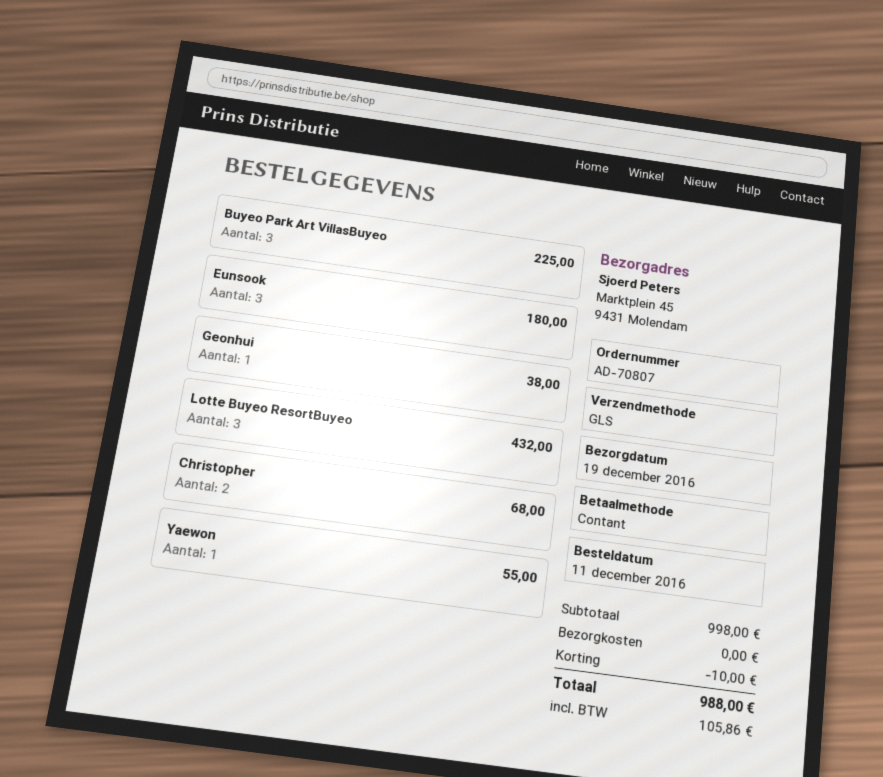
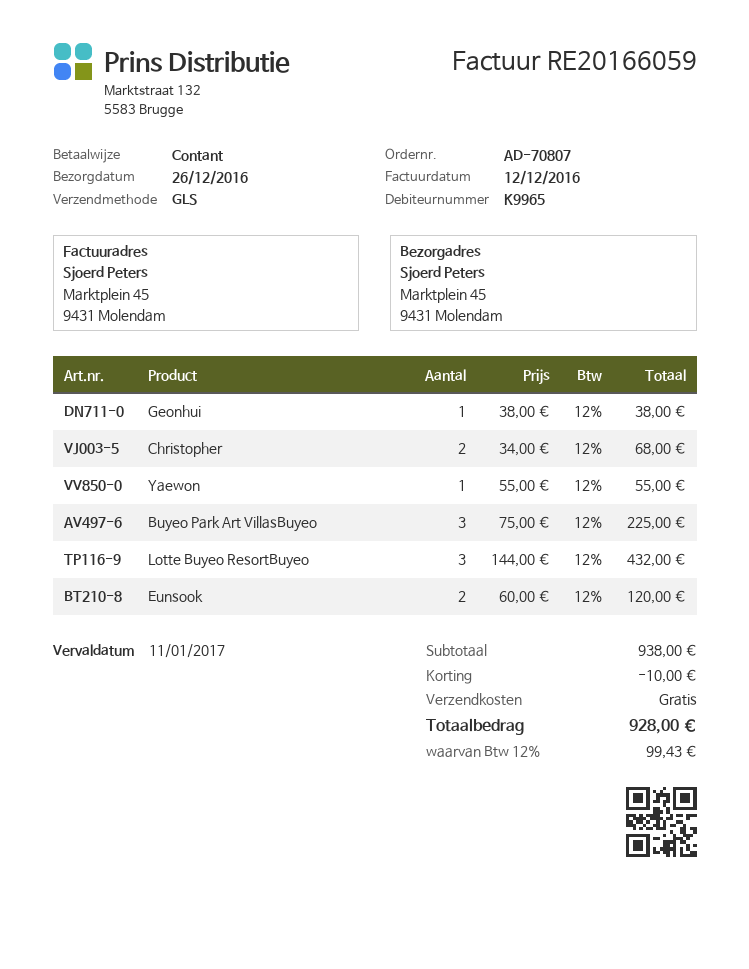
delivery date: 2016-12-19 -> 2016-12-26
Eunsook: 3 for 180.00 -> 2 for 120.00
subtotal: 998.00 -> 938.00
tax: 105.86 -> 99.43
total: 988.00 -> 928.00

